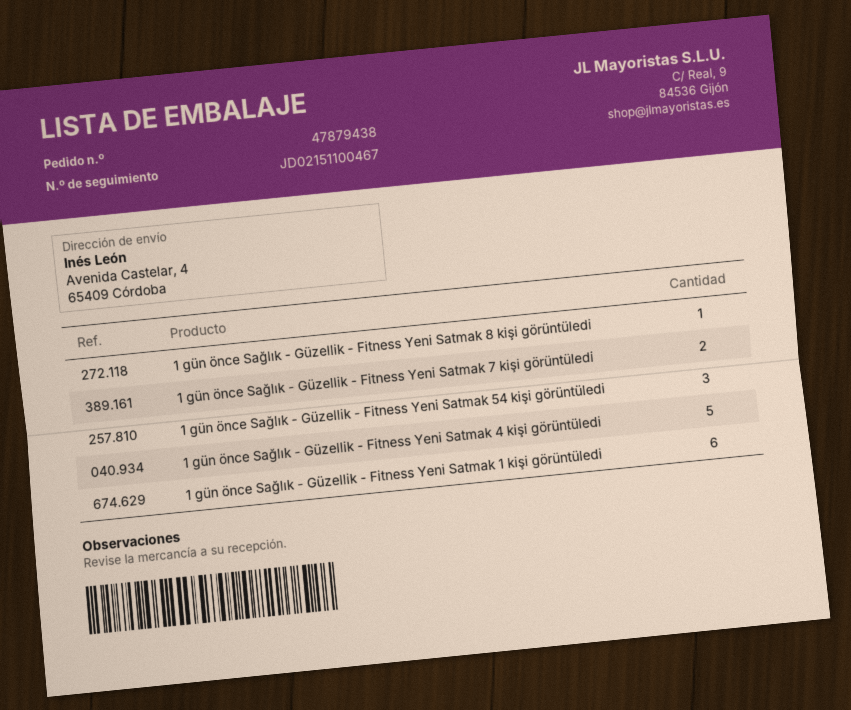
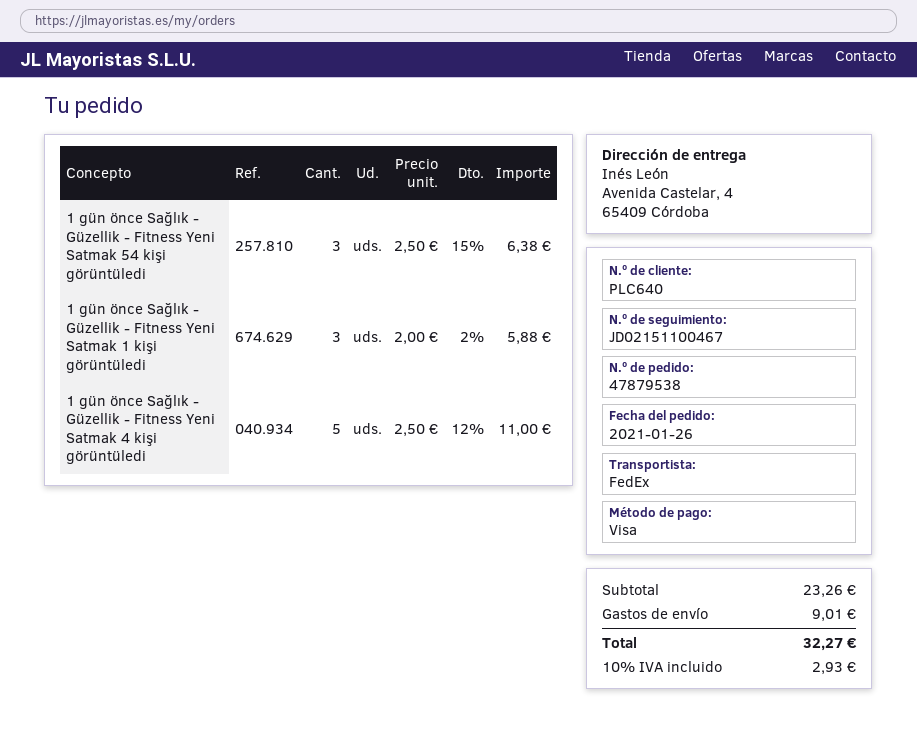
order number: 47879438 -> 47879538
1 gün önce Sağlık - Güzellik - Fitness Yeni Satmak 8 kişi görüntüledi: 1 -> none
1 gün önce Sağlık - Güzellik - Fitness Yeni Satmak 7 kişi görüntüledi: 2 -> none
1 gün önce Sağlık - Güzellik - Fitness Yeni Satmak 1 kişi görüntüledi: 6 -> 3

